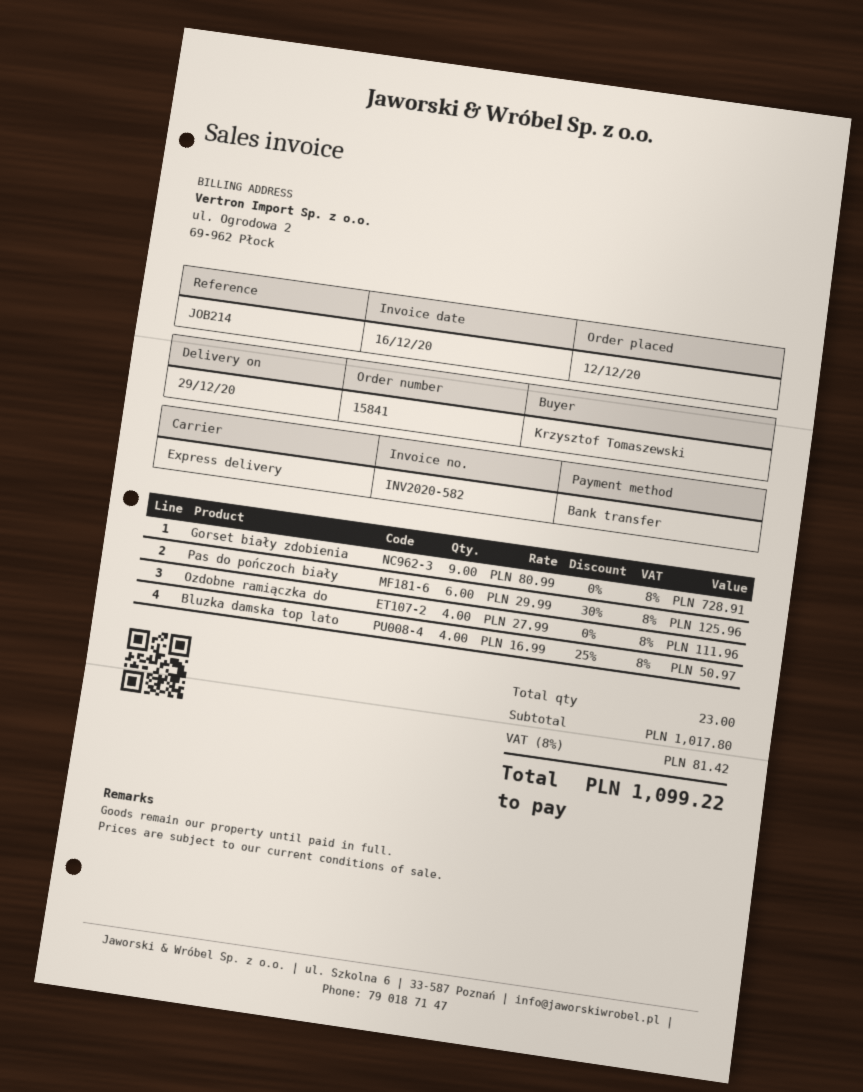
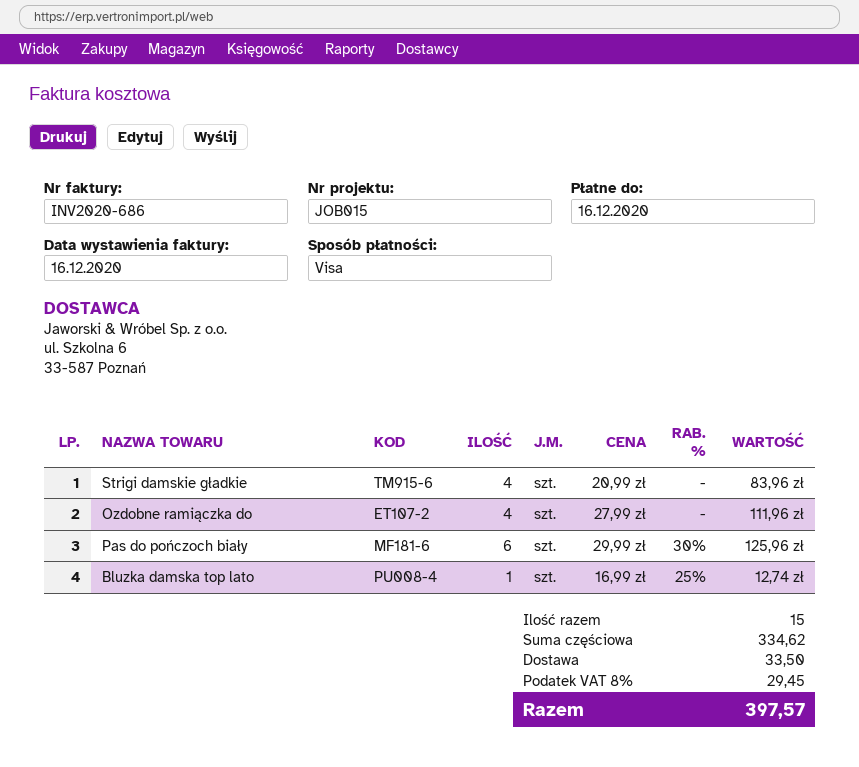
invoice number: INV2020-582 -> INV2020-686
reference: JOB214 -> JOB015
payment method: bank transfer -> Visa
Gorset biały zdobienia: 9 x 80.99 = 728.91 -> none
Bluzka damska top lato: 4 x 16.99 - 25% = 50.97 -> 1 x 16.99 - 25% = 12.74
Strigi damskie gładkie: none -> 4 x 20.99 = 83.96
total quantity: 23 -> 15
subtotal: 1017.80 -> 334.62
shipping: none -> 33.50
tax: 8% = 81.42 -> 8% = 29.45
total: 1099.22 -> 397.57

